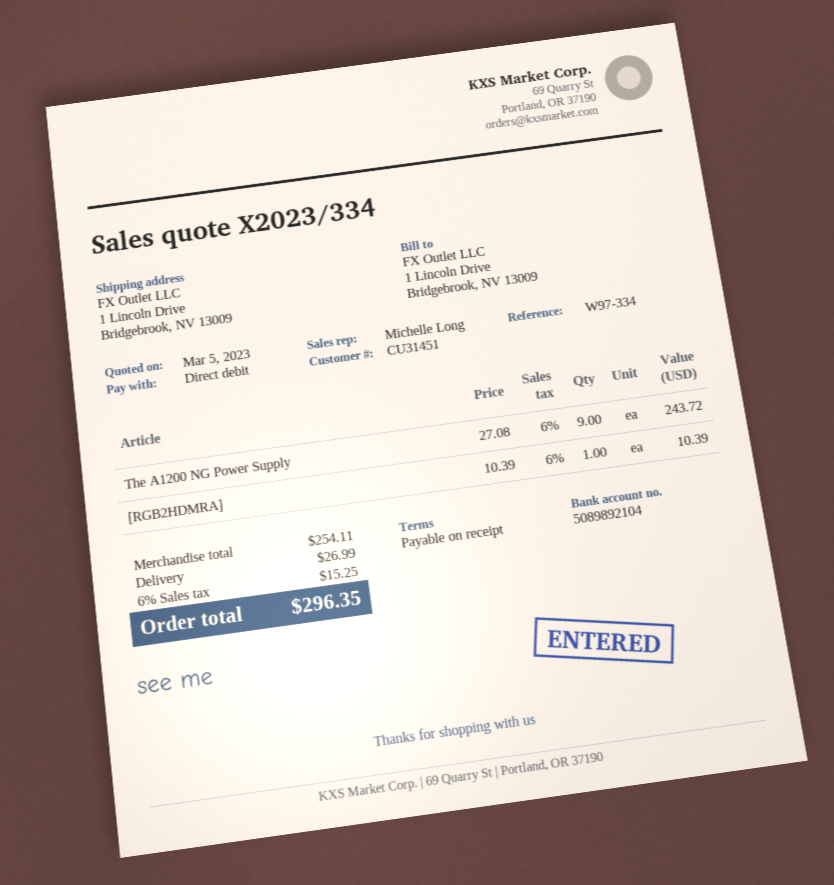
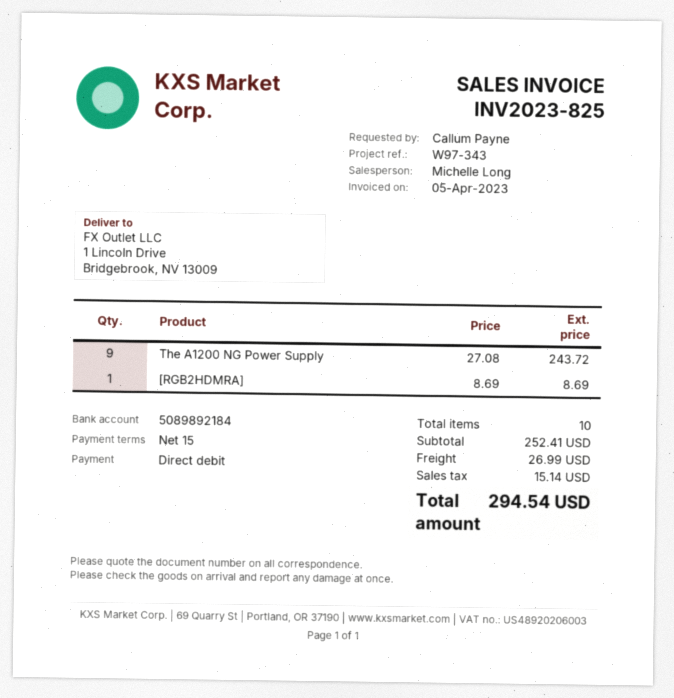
payment terms: on receipt -> 15 days
reference: W97-334 -> W97-343
bank account: 5089892104 -> 5089892184
[RGB2HDMRA]: 1 x 10.39 = 10.39 -> 1 x 8.69 = 8.69
subtotal: 254.11 -> 252.41
tax: 15.25 -> 15.14
total: 296.35 -> 294.54

